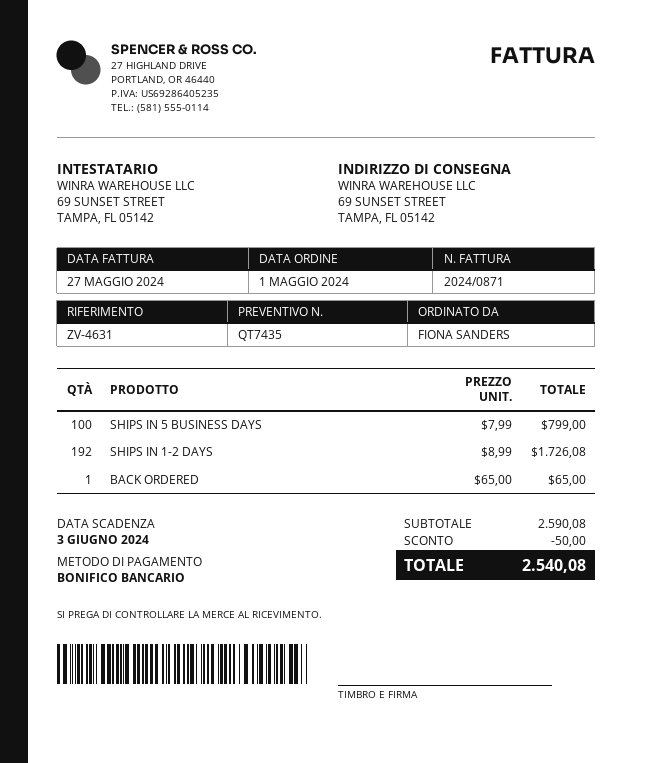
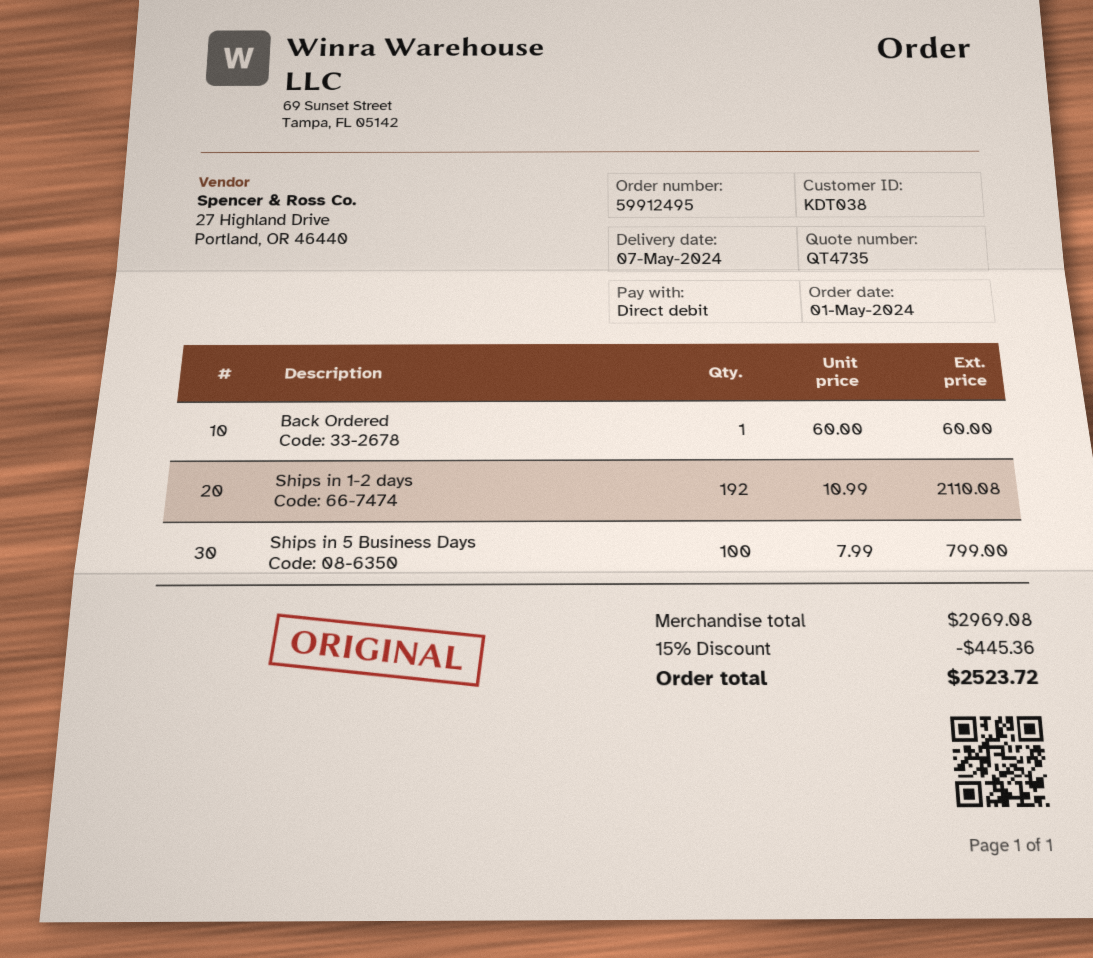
quote number: QT7435 -> QT4735
payment method: bank transfer -> direct debit
SHIPS IN 1-2 DAYS: 192 x 8.99 = 1726.08 -> 192 x 10.99 = 2110.08
BACK ORDERED: 1 x 65.00 = 65.00 -> 1 x 60.00 = 60.00
subtotal: 2590.08 -> 2969.08
discount: 50.00 -> 445.36
total: 2540.08 -> 2523.72

